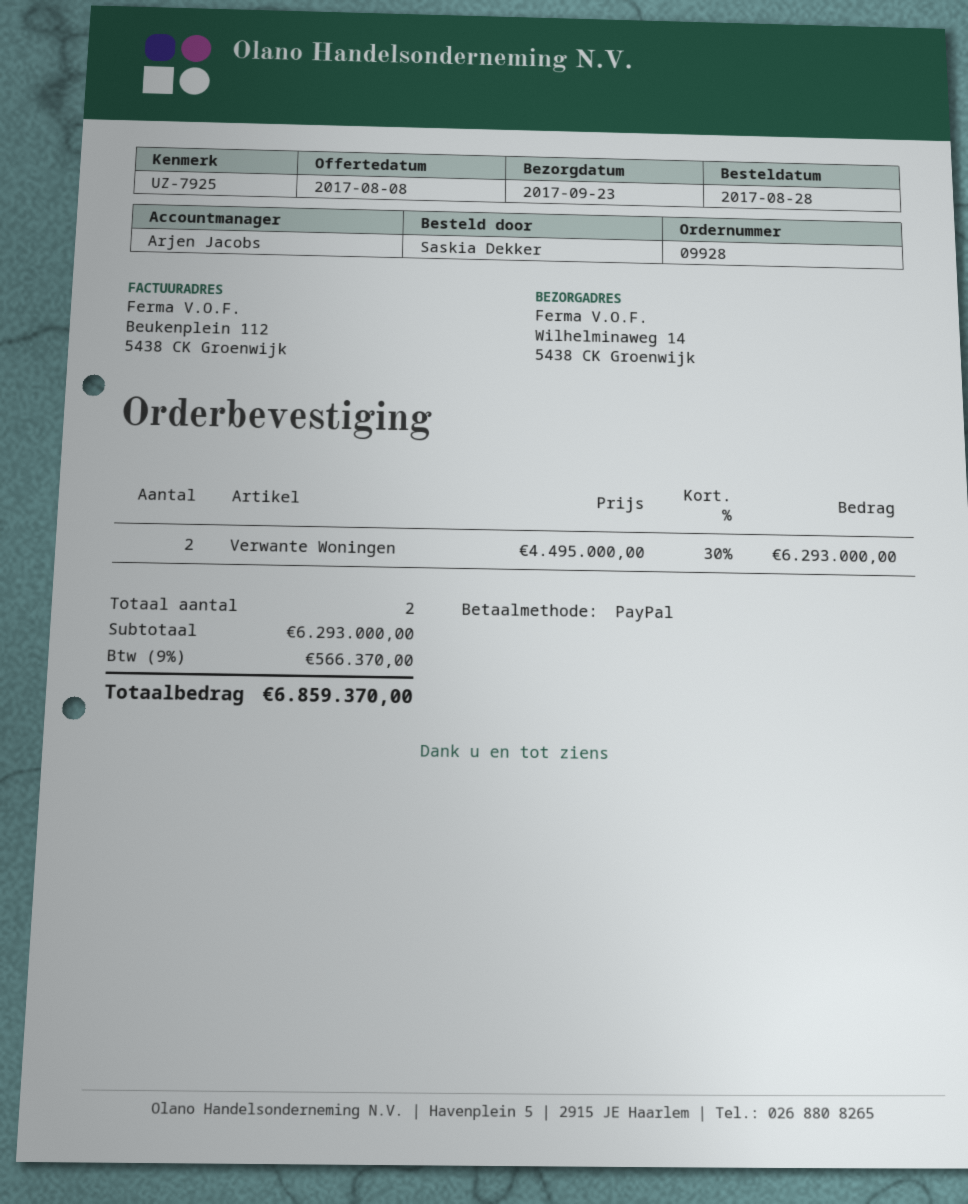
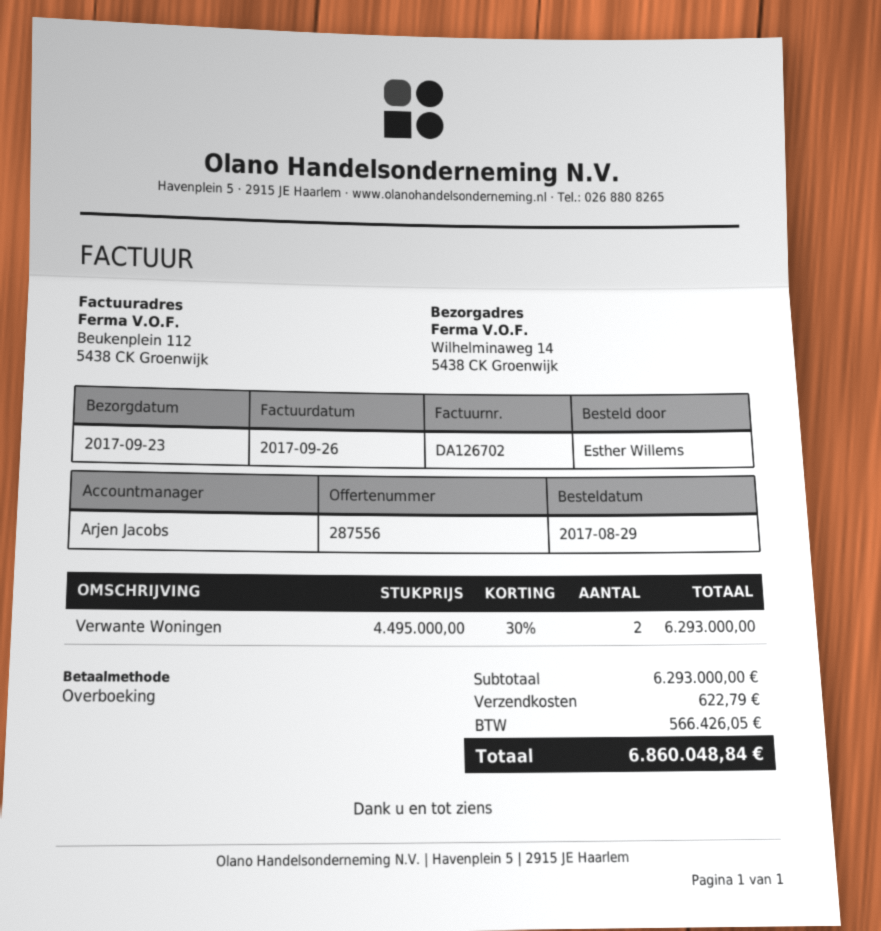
order date: 2017-08-28 -> 2017-08-29
ordered by: Saskia Dekker -> Esther Willems
payment method: PayPal -> bank transfer
shipping: none -> 622.79
tax: 566370.00 -> 566426.05
total: 6859370.00 -> 6860048.84

